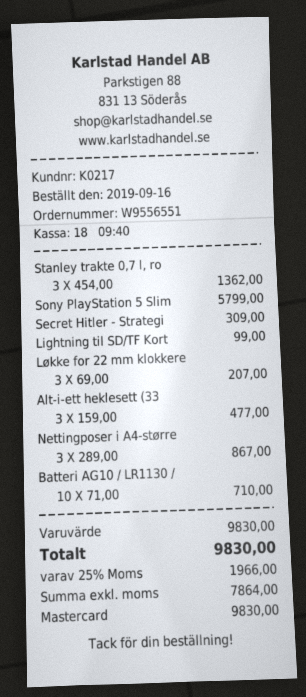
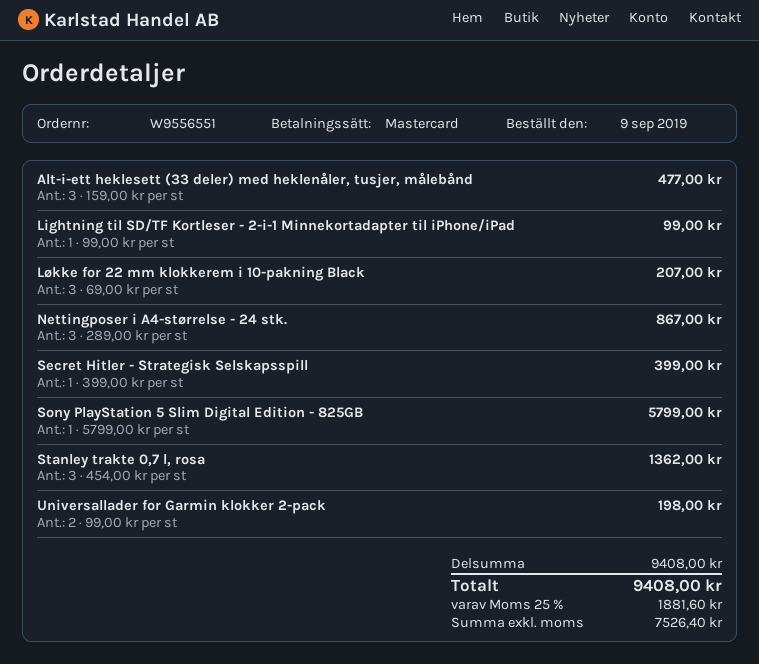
order date: 2019-09-16 -> 2019-09-09
Secret Hitler - Strategi: 1 x 309.00 = 309.00 -> 1 x 399.00 = 399.00
Batteri AG10 / LR1130 /: 10 x 71.00 = 710.00 -> none
Universallader for Garmin klokker 2-pack: none -> 2 x 99.00 = 198.00
subtotal: 9830.00 -> 9408.00
net: 7864.00 -> 7526.40
tax: 25% = 1966.00 -> 25% = 1881.60
total: 9830.00 -> 9408.00

